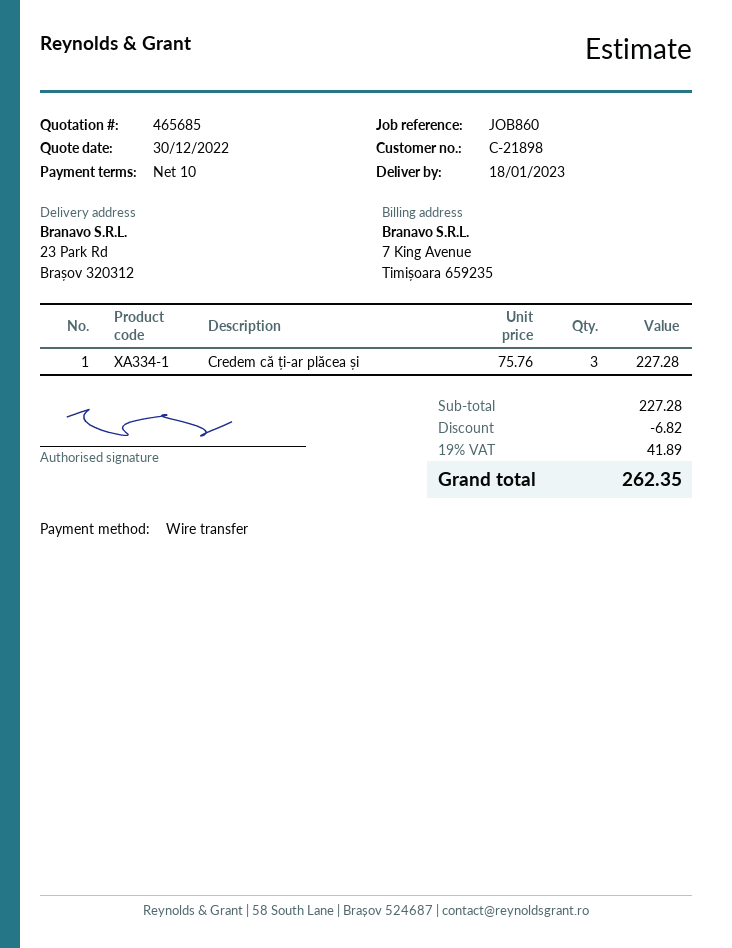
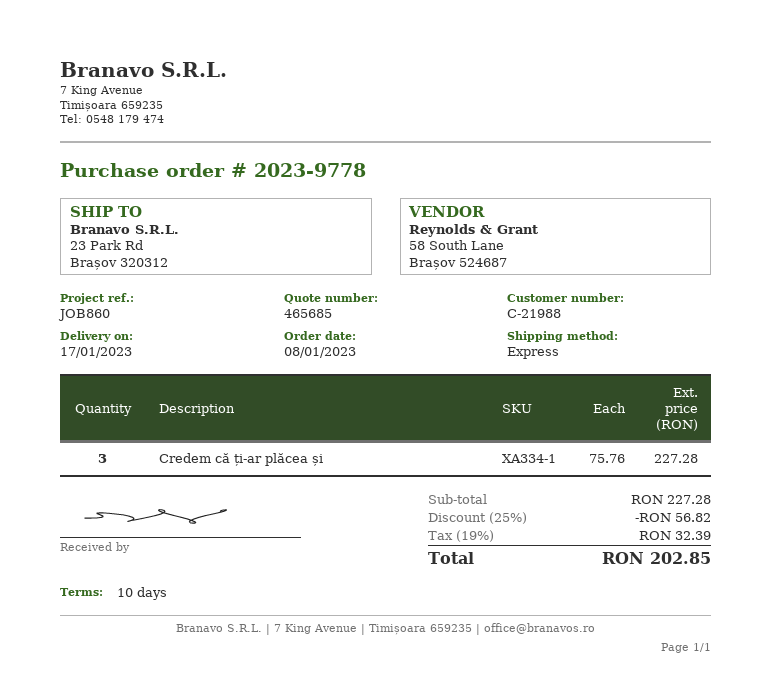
delivery date: 2023-01-18 -> 2023-01-17
customer number: C-21898 -> C-21988
discount: 6.82 -> 56.82
tax: 19% = 41.89 -> 19% = 32.39
total: 262.35 -> 202.85

